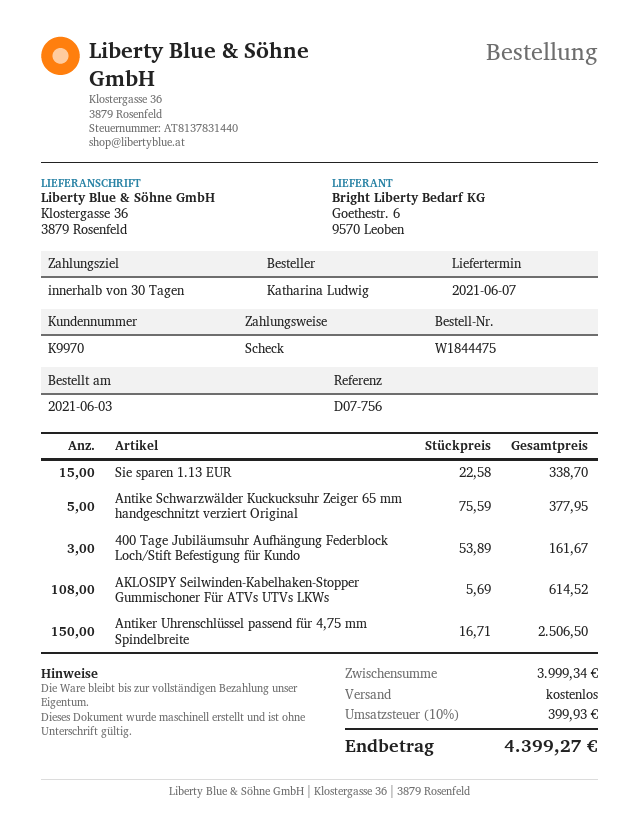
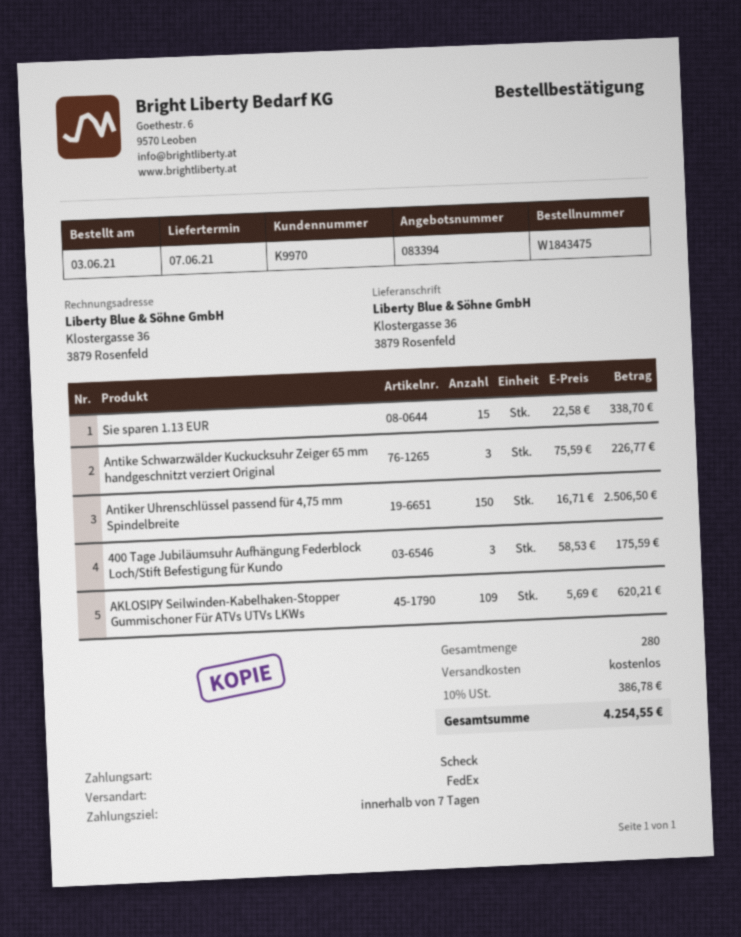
order number: W1844475 -> W1843475
payment terms: 30 days -> 7 days
Antike Schwarzwälder Kuckucksuhr Zeiger 65 mm handgeschnitzt verziert Original: 5 x 75.59 = 377.95 -> 3 x 75.59 = 226.77
400 Tage Jubiläumsuhr Aufhängung Federblock Loch/Stift Befestigung für Kundo: 3 x 53.89 = 161.67 -> 3 x 58.53 = 175.59
AKLOSIPY Seilwinden-Kabelhaken-Stopper Gummischoner Für ATVs UTVs LKWs: 108 x 5.69 = 614.52 -> 109 x 5.69 = 620.21
tax: 10% = 399.93 -> 10% = 386.78
total: 4399.27 -> 4254.55

